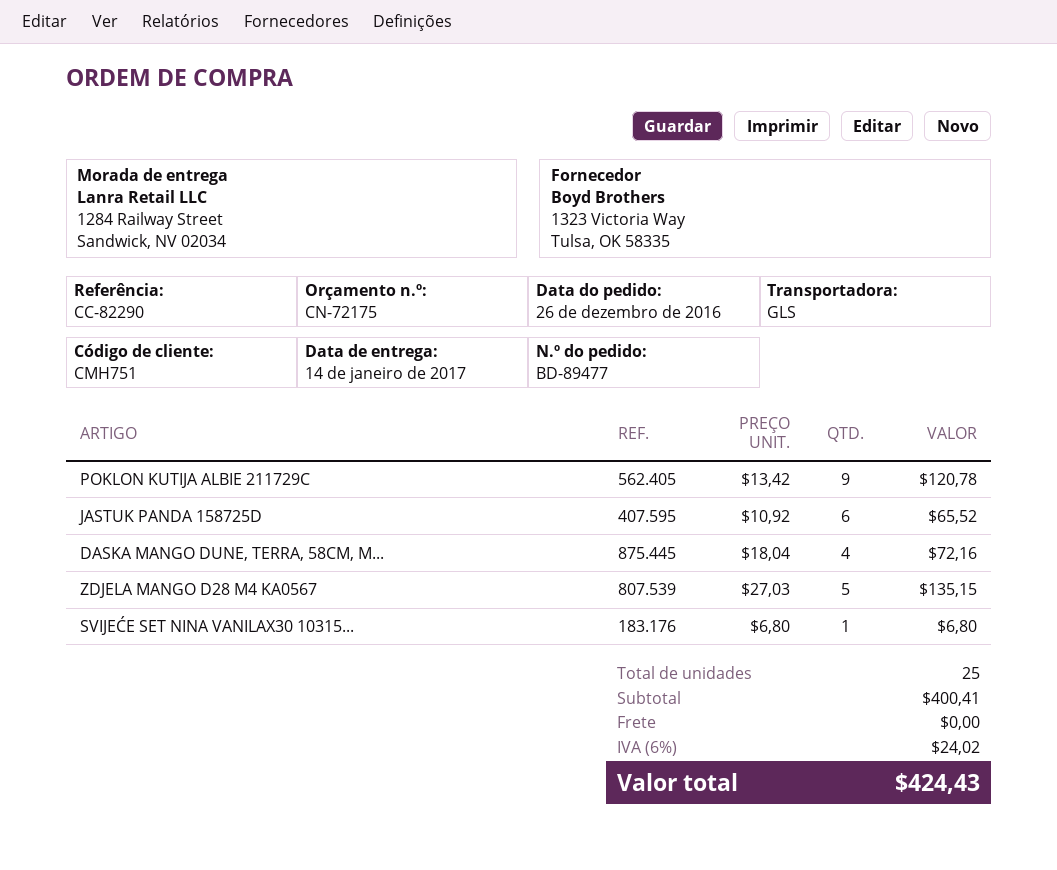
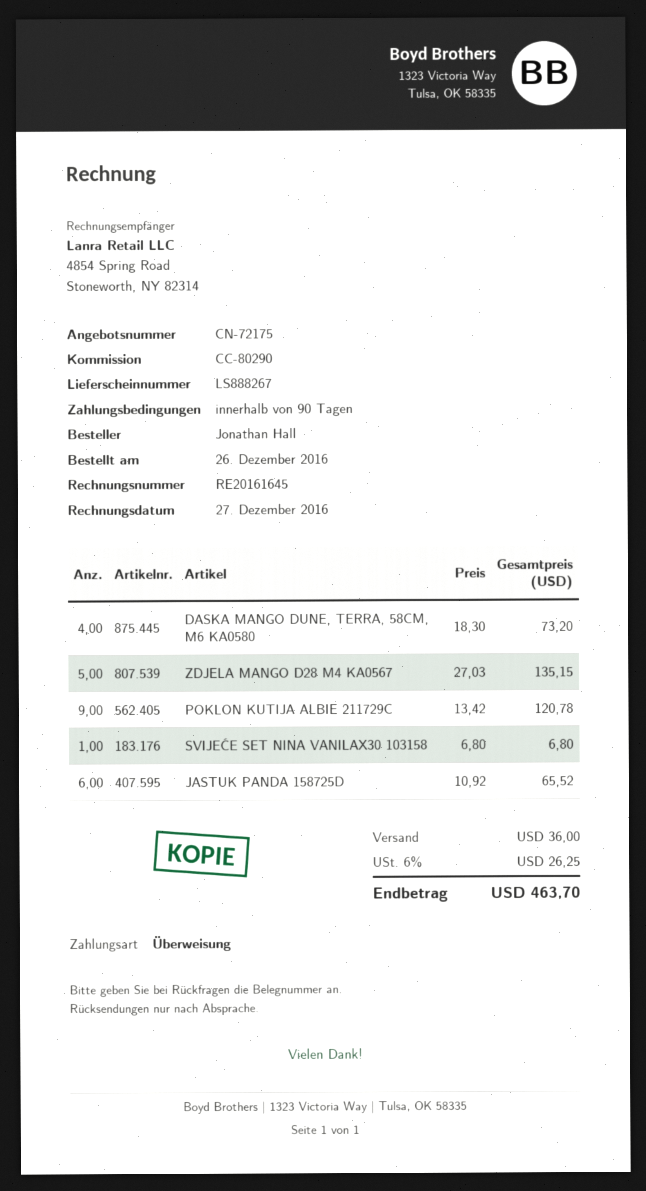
reference: CC-82290 -> CC-80290
DASKA MANGO DUNE, TERRA, 58CM, M...: 4 x 18.04 = 72.16 -> 4 x 18.30 = 73.20
shipping: 0.00 -> 36.00
tax: 6% = 24.02 -> 6% = 26.25
total: 424.43 -> 463.70

